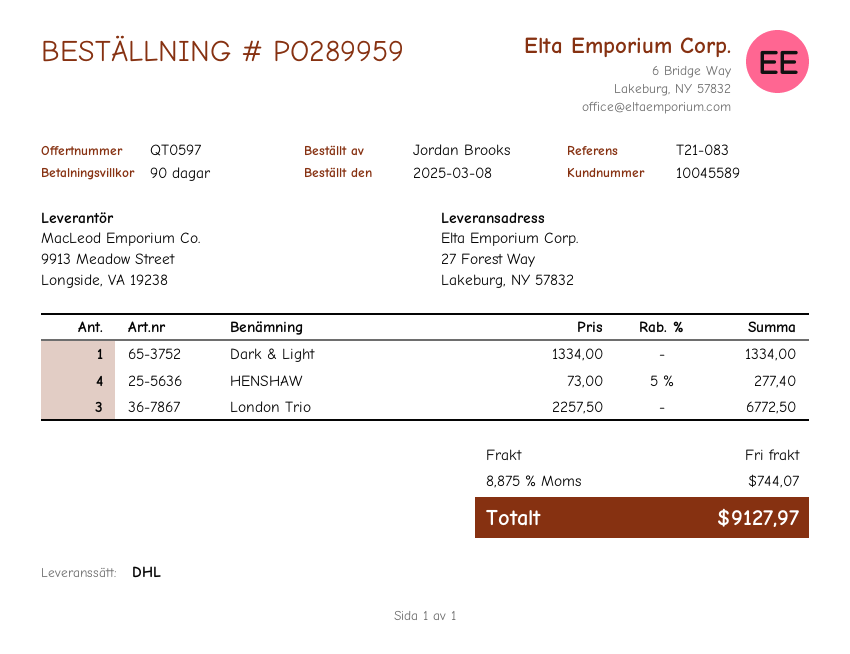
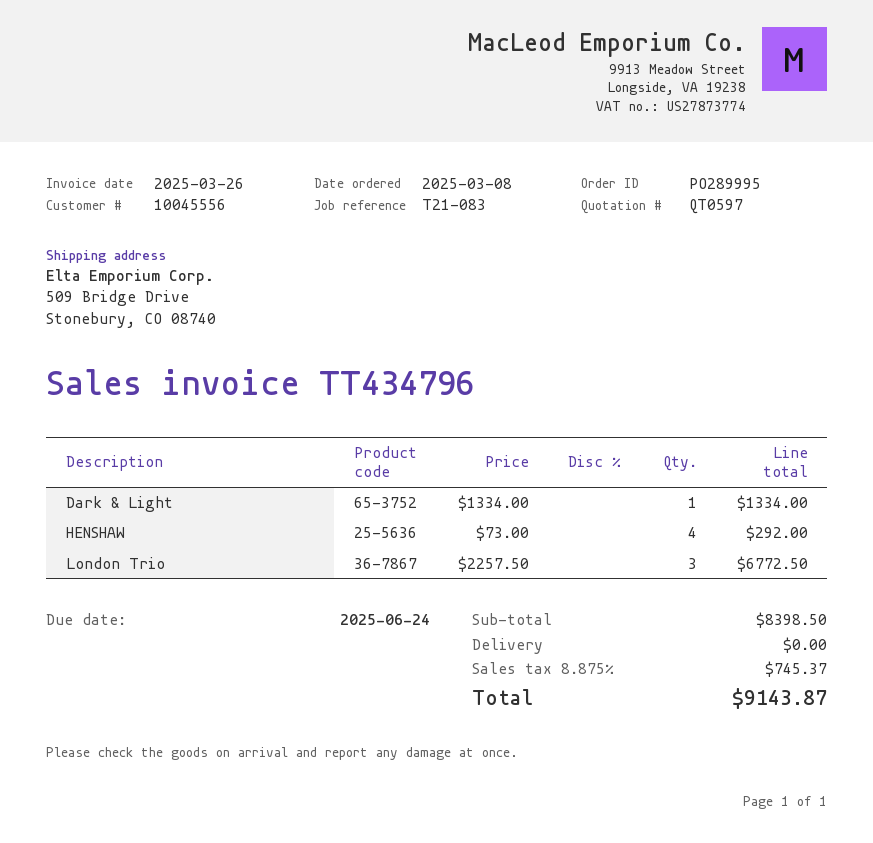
order number: PO289959 -> PO289995
customer number: 10045589 -> 10045556
ship to: 27 Forest Way, Lakeburg, NY 57832 -> 509 Bridge Drive, Stonebury, CO 08740
HENSHAW: 4 x 73.00 - 5% = 277.40 -> 4 x 73.00 = 292.00
tax: 8.875% = 744.07 -> 8.875% = 745.37
total: 9127.97 -> 9143.87

